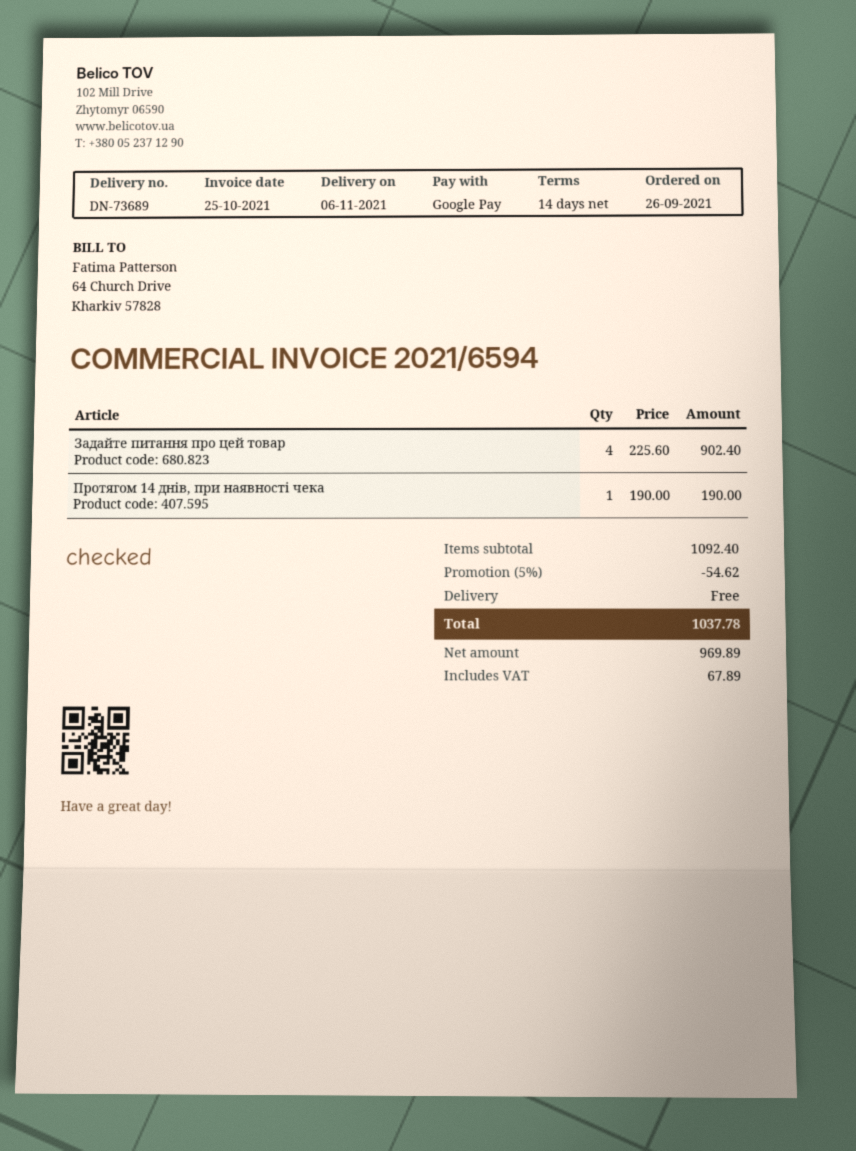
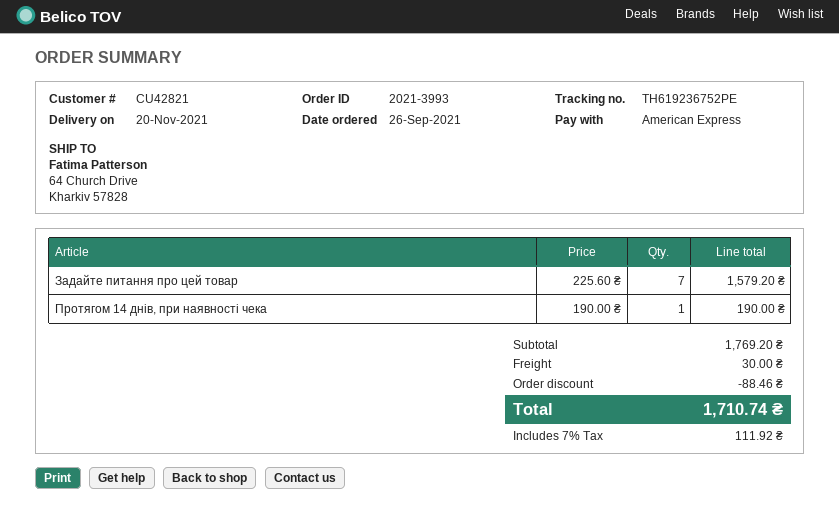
delivery date: 2021-11-06 -> 2021-11-20
payment method: Google Pay -> American Express
Задайте питання про цей товар: 4 x 225.60 = 902.40 -> 7 x 225.60 = 1579.20
subtotal: 1092.40 -> 1769.20
discount: 54.62 -> 88.46
shipping: 0.00 -> 30.00
tax: 67.89 -> 111.92
total: 1037.78 -> 1710.74

